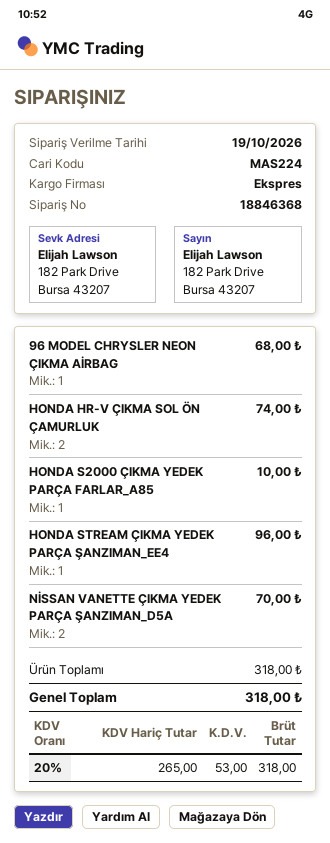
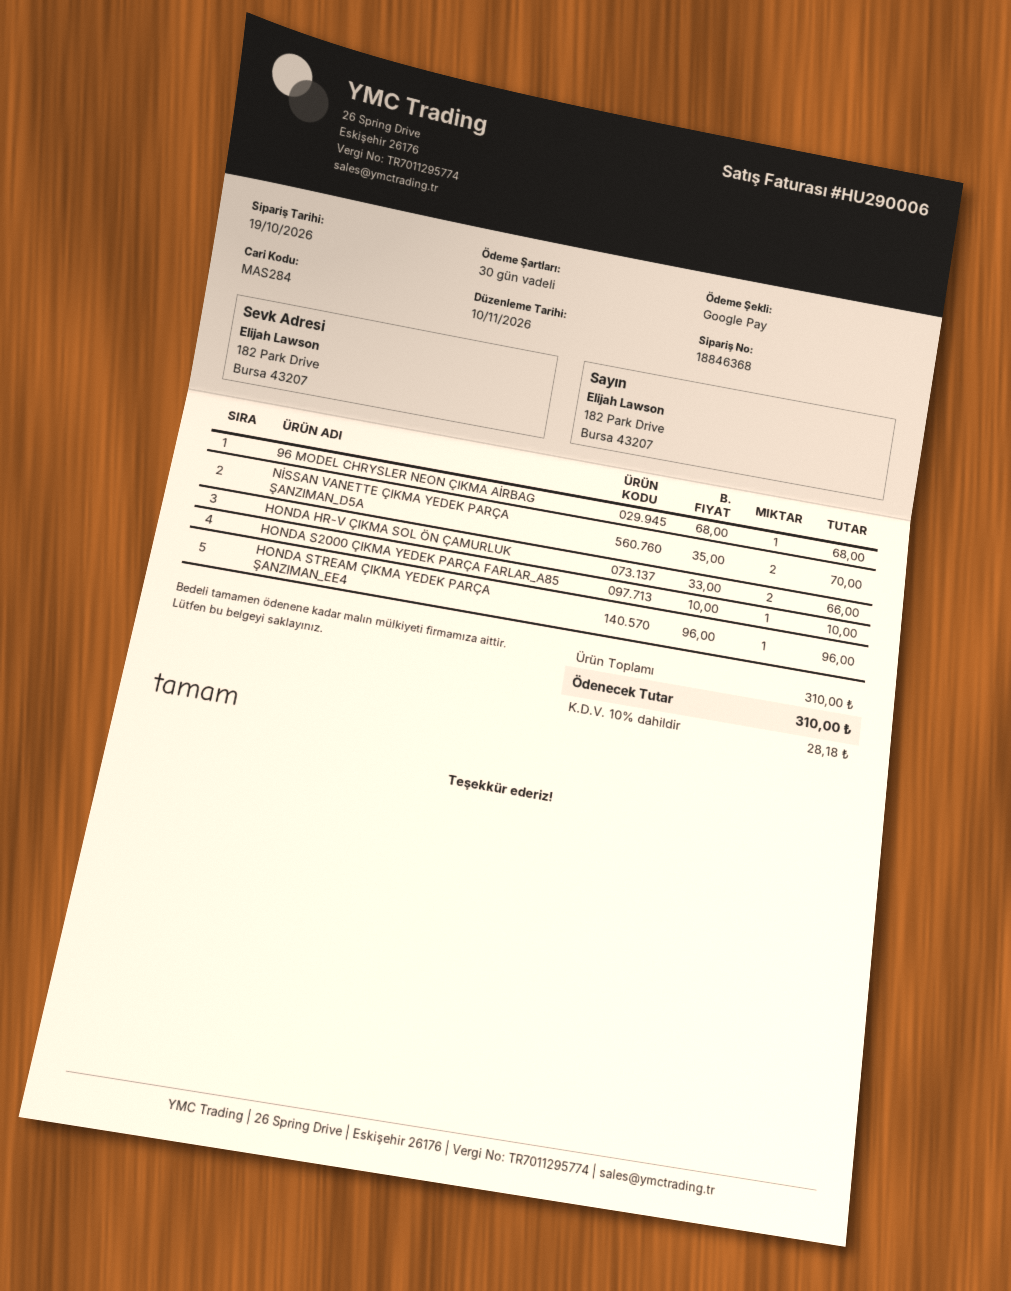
customer number: MAS224 -> MAS284
HONDA HR-V ÇIKMA SOL ÖN ÇAMURLUK: 2 for 74.00 -> 2 for 66.00
subtotal: 318.00 -> 310.00
tax: 20% = 53.00 -> 10% = 28.18
total: 318.00 -> 310.00

